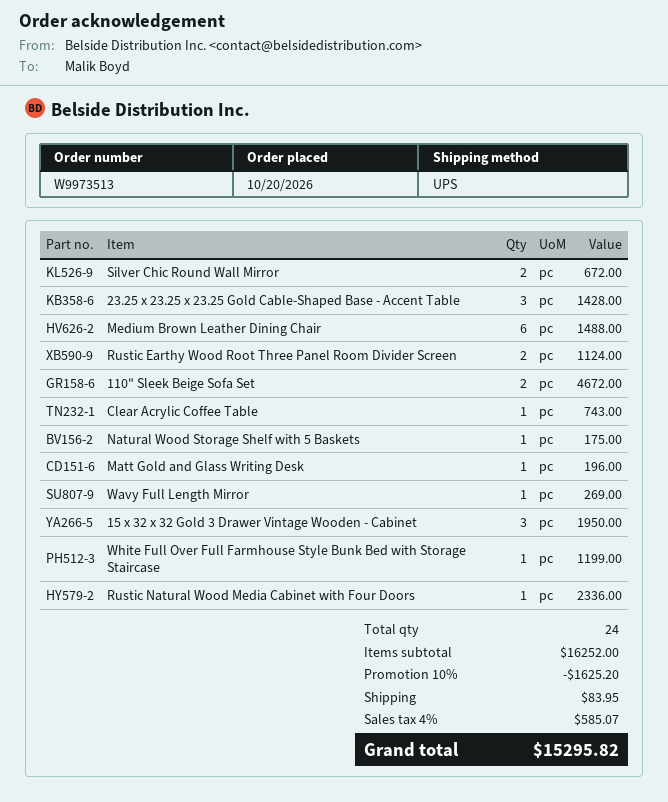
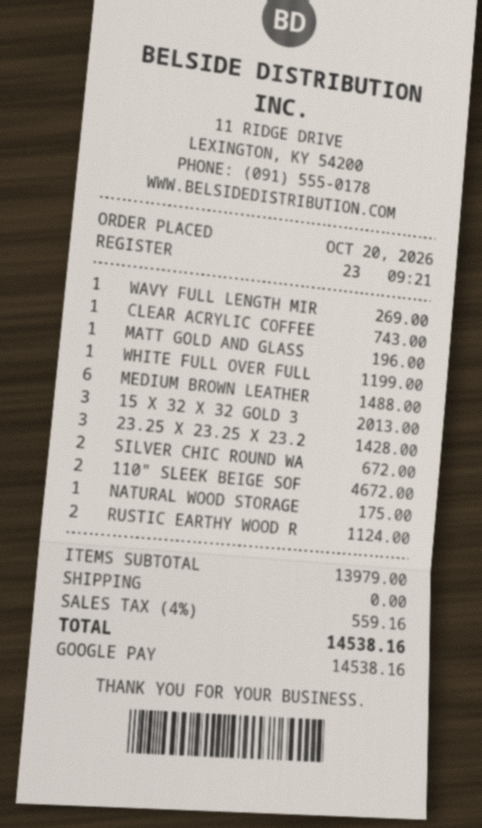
15 x 32 x 32 Gold 3 Drawer Vintage Wooden - Cabinet: 3 for 1950.00 -> 3 for 2013.00
Rustic Natural Wood Media Cabinet with Four Doors: 1 for 2336.00 -> none
subtotal: 16252.00 -> 13979.00
discount: 10% = 1625.20 -> none
shipping: 83.95 -> 0.00
tax: 4% = 585.07 -> 4% = 559.16
total: 15295.82 -> 14538.16

